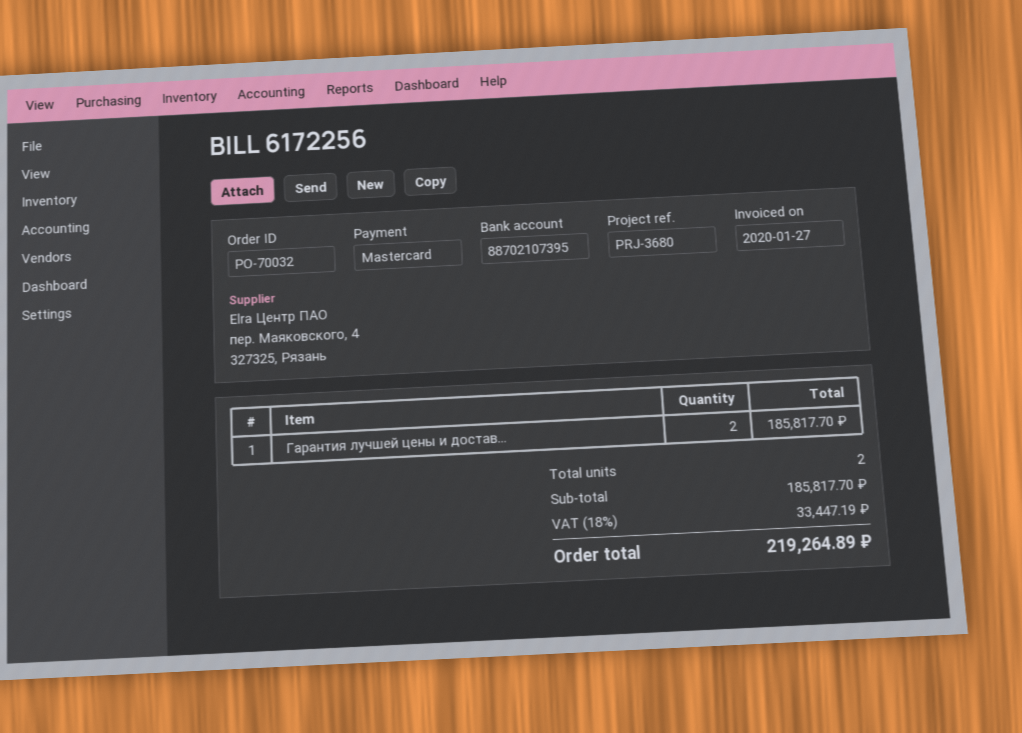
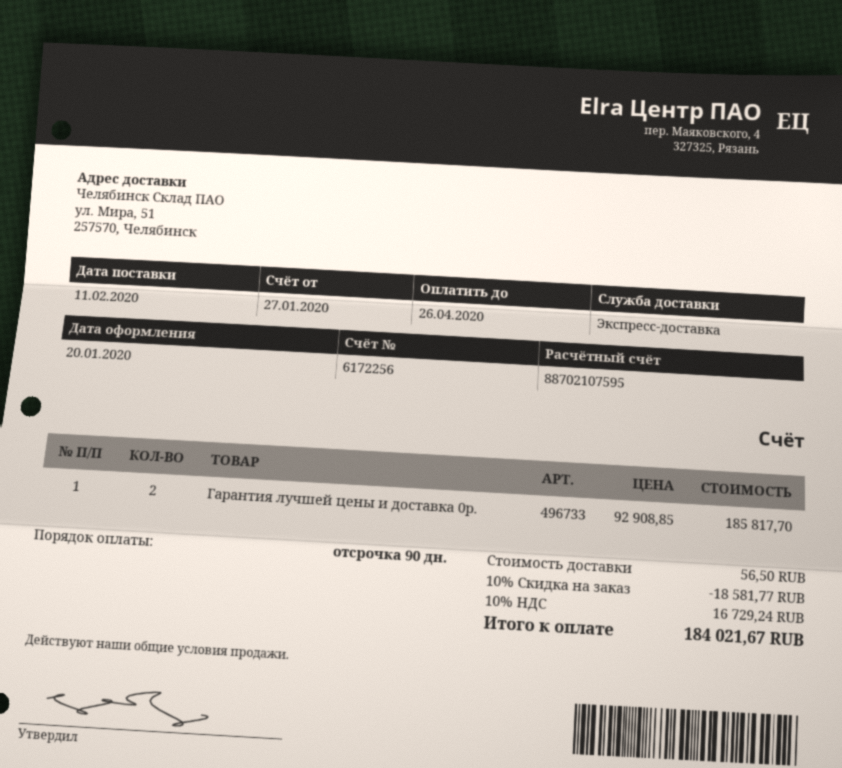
bank account: 88702107395 -> 88702107595
discount: none -> 10% = 18581.77
shipping: none -> 56.50
tax: 18% = 33447.19 -> 10% = 16729.24
total: 219264.89 -> 184021.67

